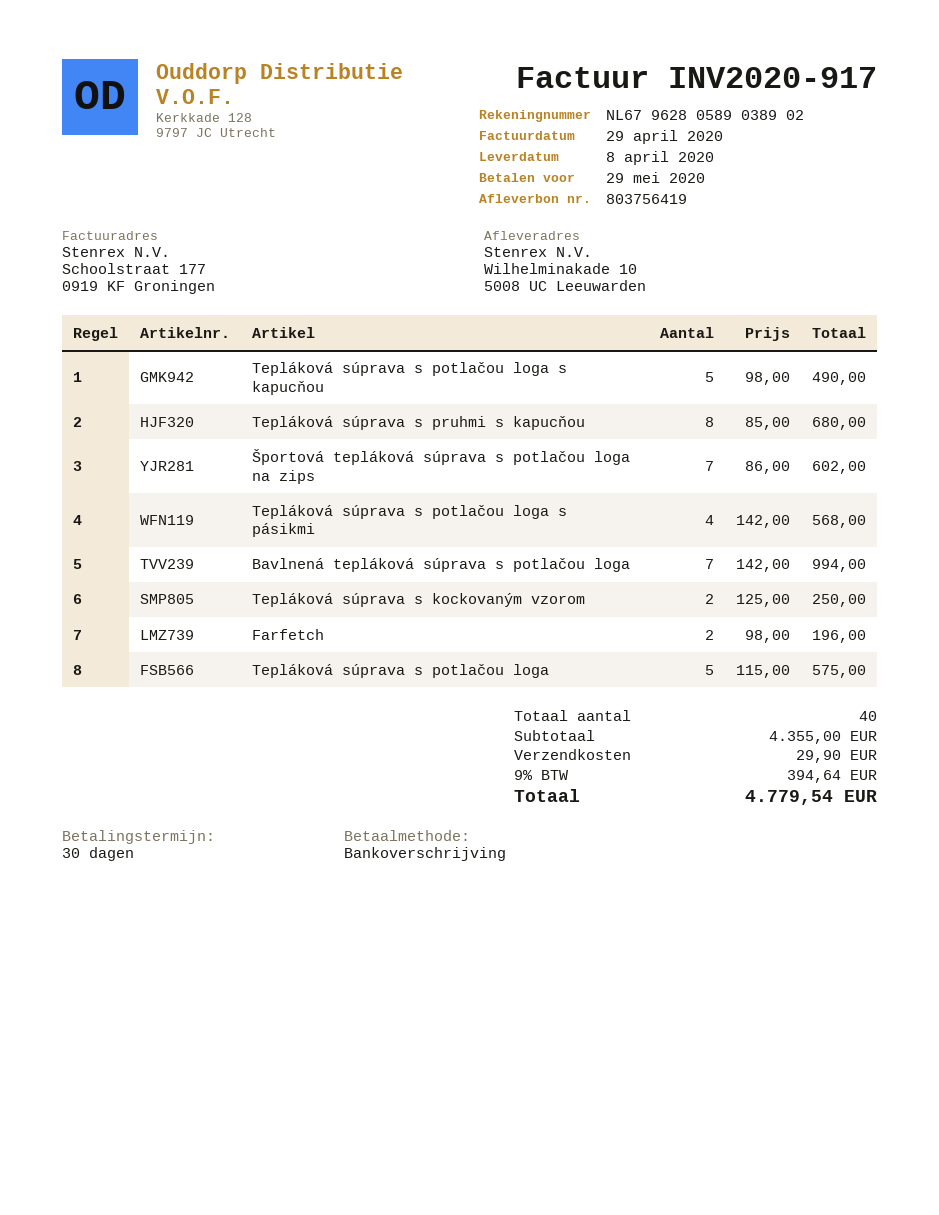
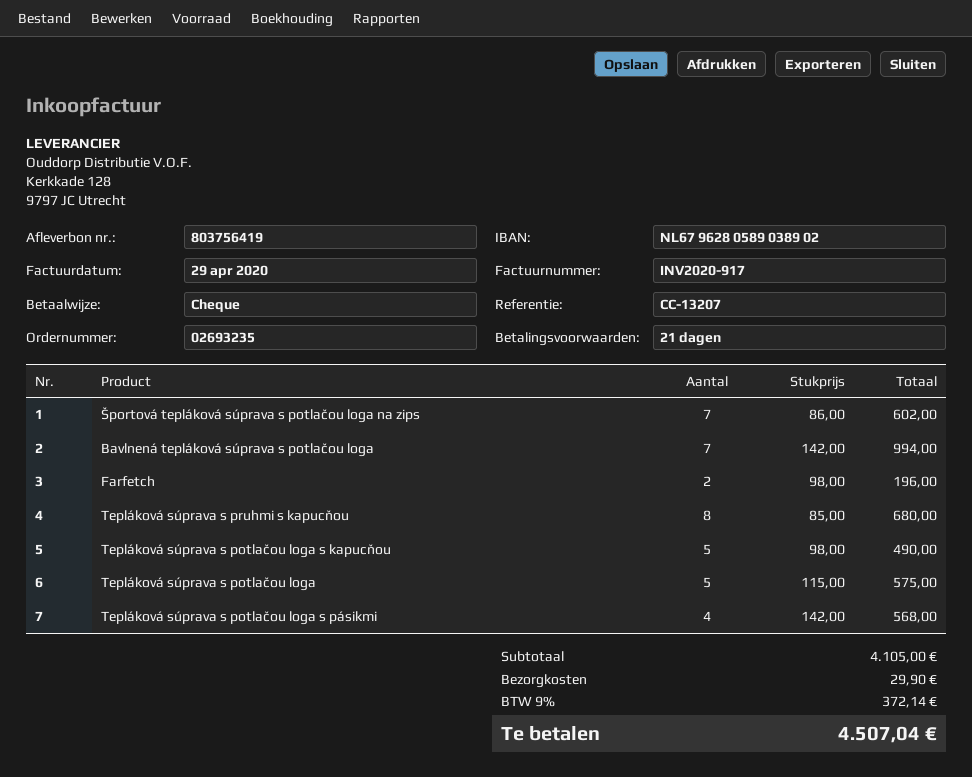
payment terms: 30 days -> 21 days
payment method: bank transfer -> cheque
Tepláková súprava s kockovaným vzorom: 2 x 125.00 = 250.00 -> none
subtotal: 4355.00 -> 4105.00
tax: 9% = 394.64 -> 9% = 372.14
total: 4779.54 -> 4507.04

